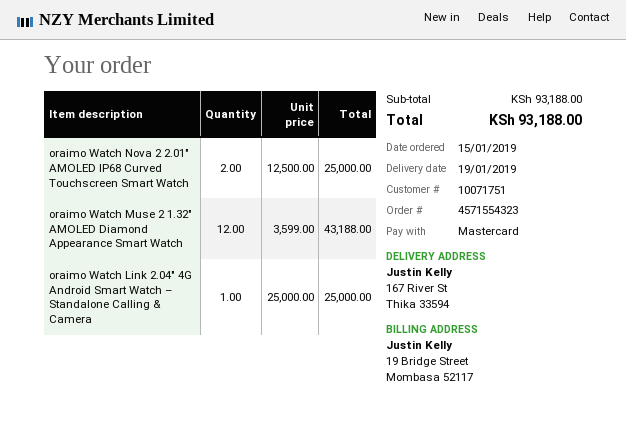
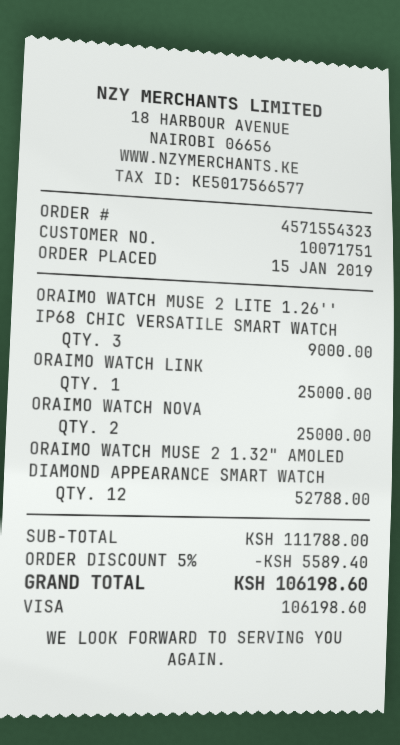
payment method: Mastercard -> Visa
oraimo Watch Muse 2 1.32" AMOLED Diamond Appearance Smart Watch: 12 for 43188.00 -> 12 for 52788.00
ORAIMO WATCH MUSE 2 LITE 1.26'' IP68 CHIC VERSATILE SMART WATCH: none -> 3 for 9000.00
subtotal: 93188.00 -> 111788.00
discount: none -> 5% = 5589.40
total: 93188.00 -> 106198.60

